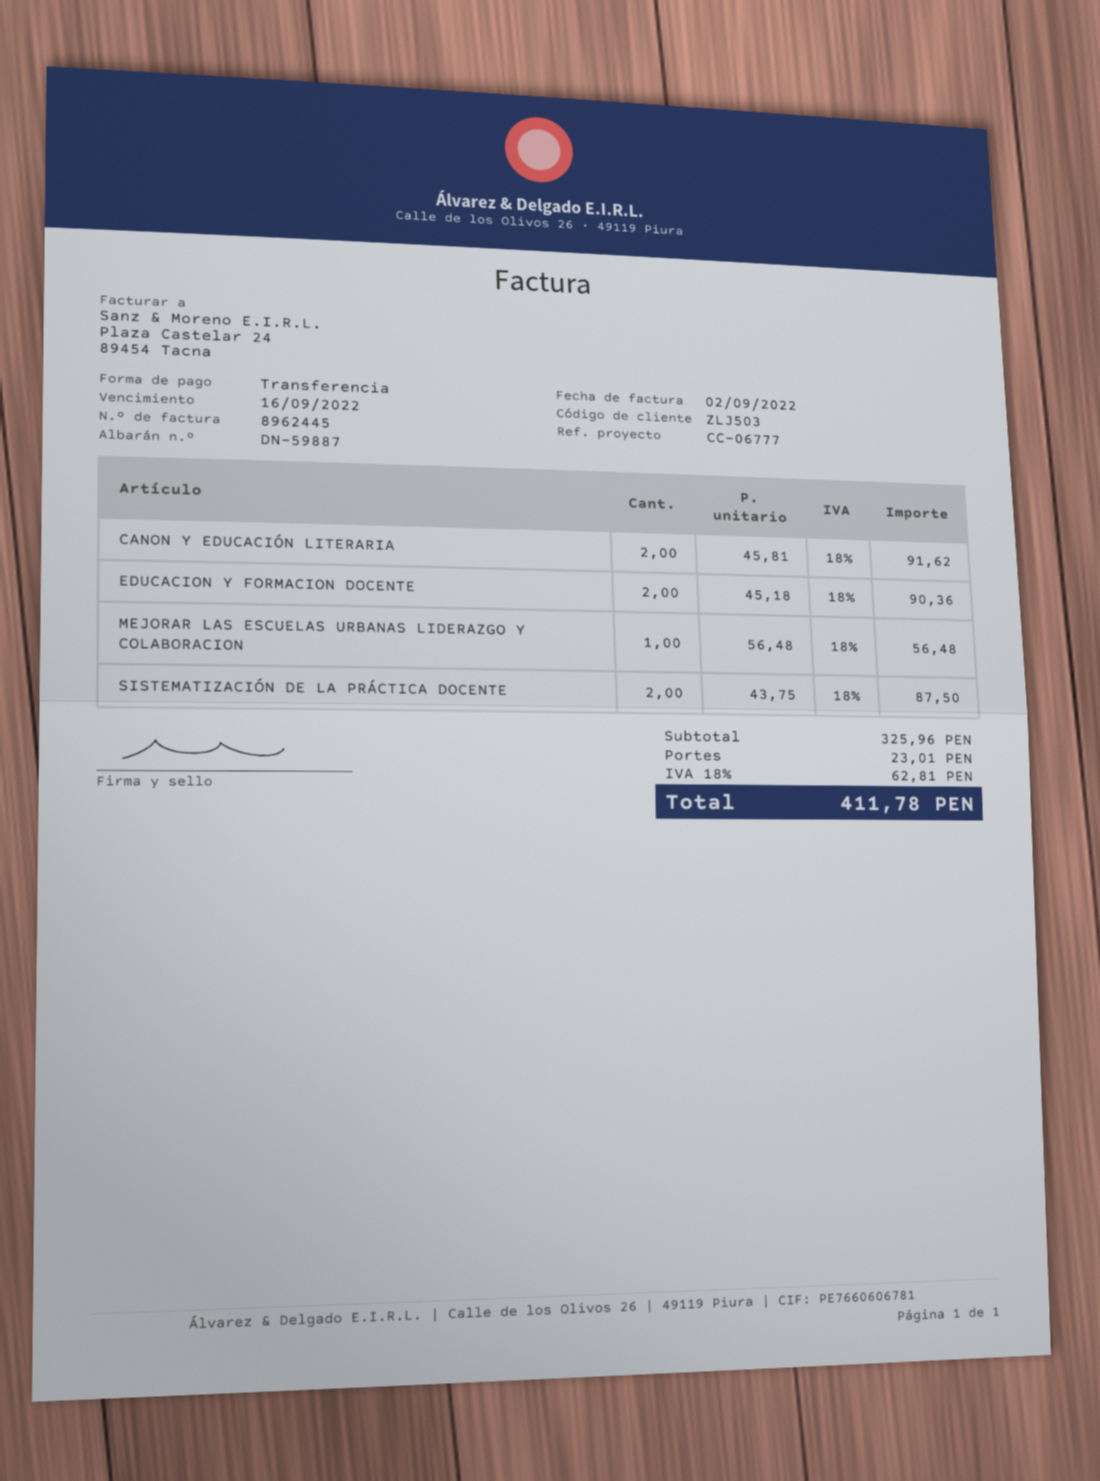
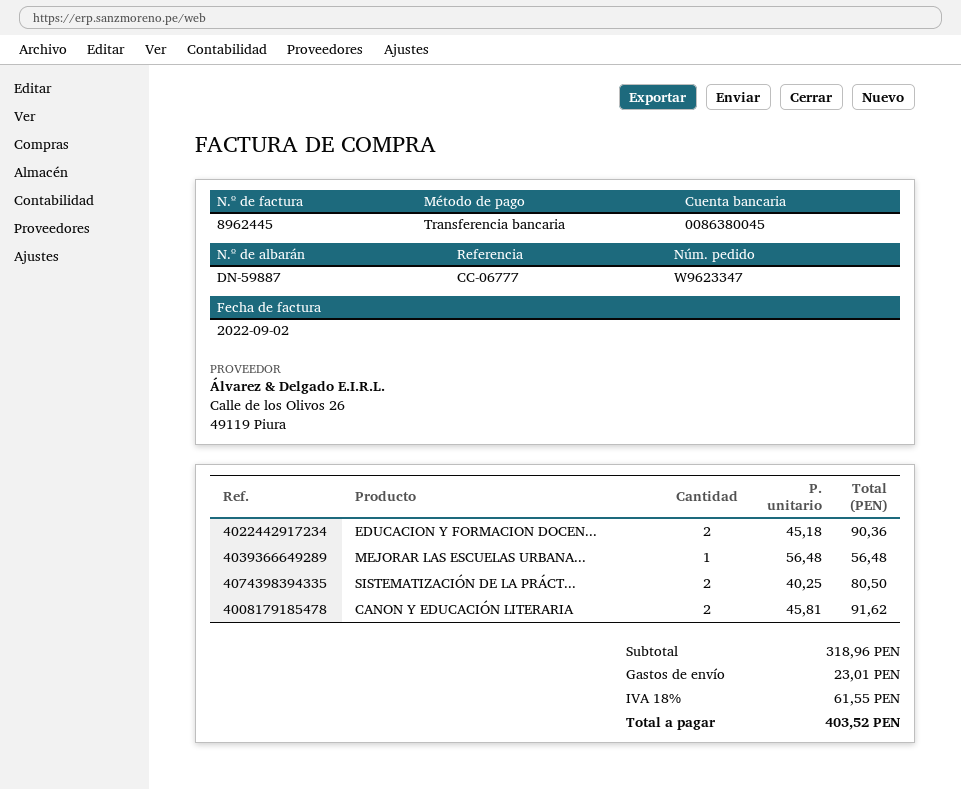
SISTEMATIZACIÓN DE LA PRÁCTICA DOCENTE: 2 x 43.75 = 87.50 -> 2 x 40.25 = 80.50
subtotal: 325.96 -> 318.96
tax: 18% = 62.81 -> 18% = 61.55
total: 411.78 -> 403.52

